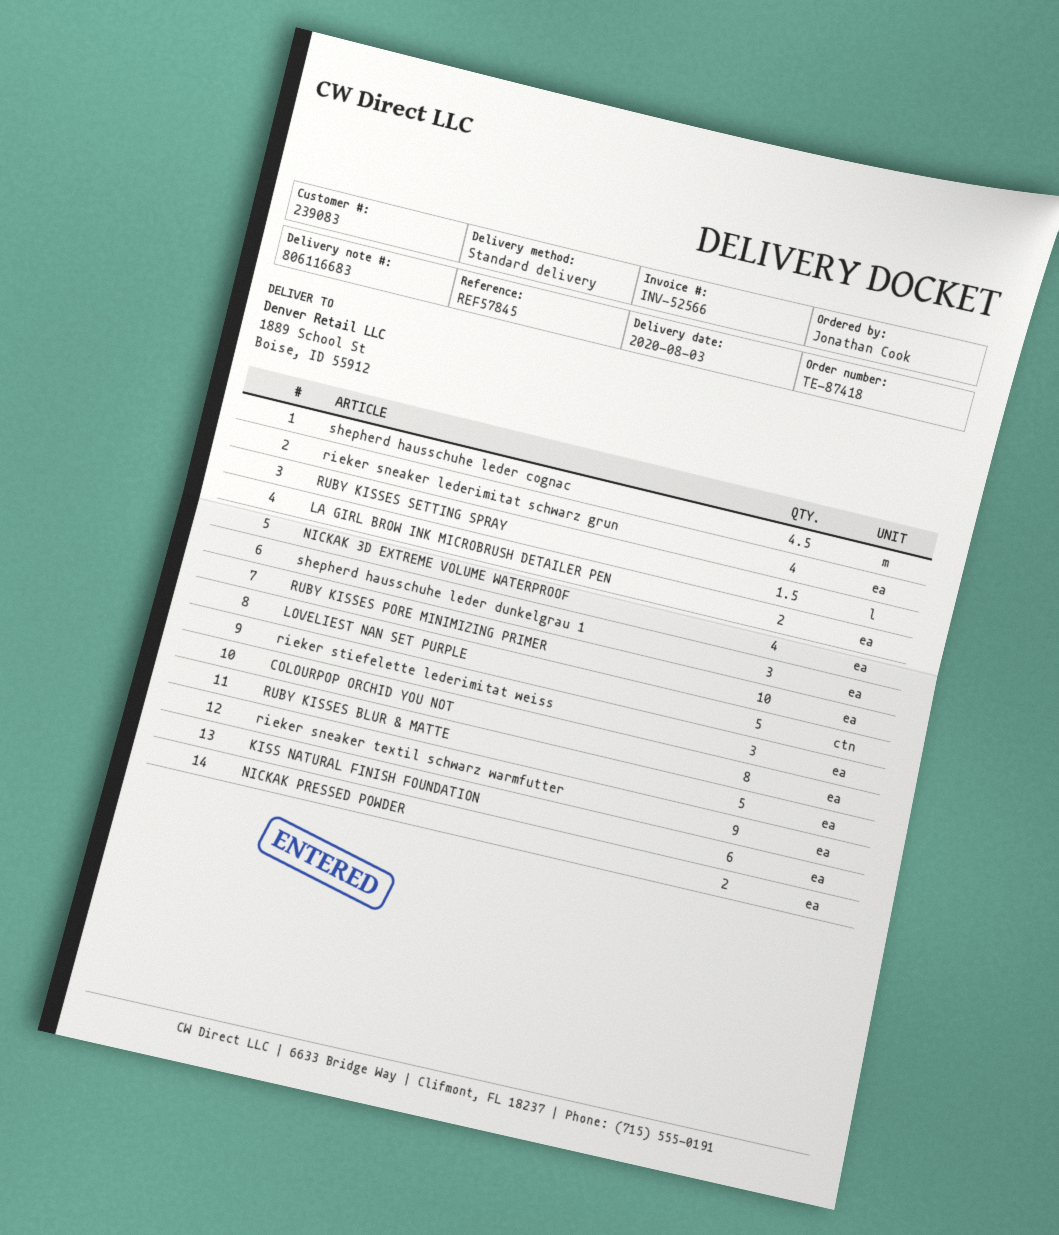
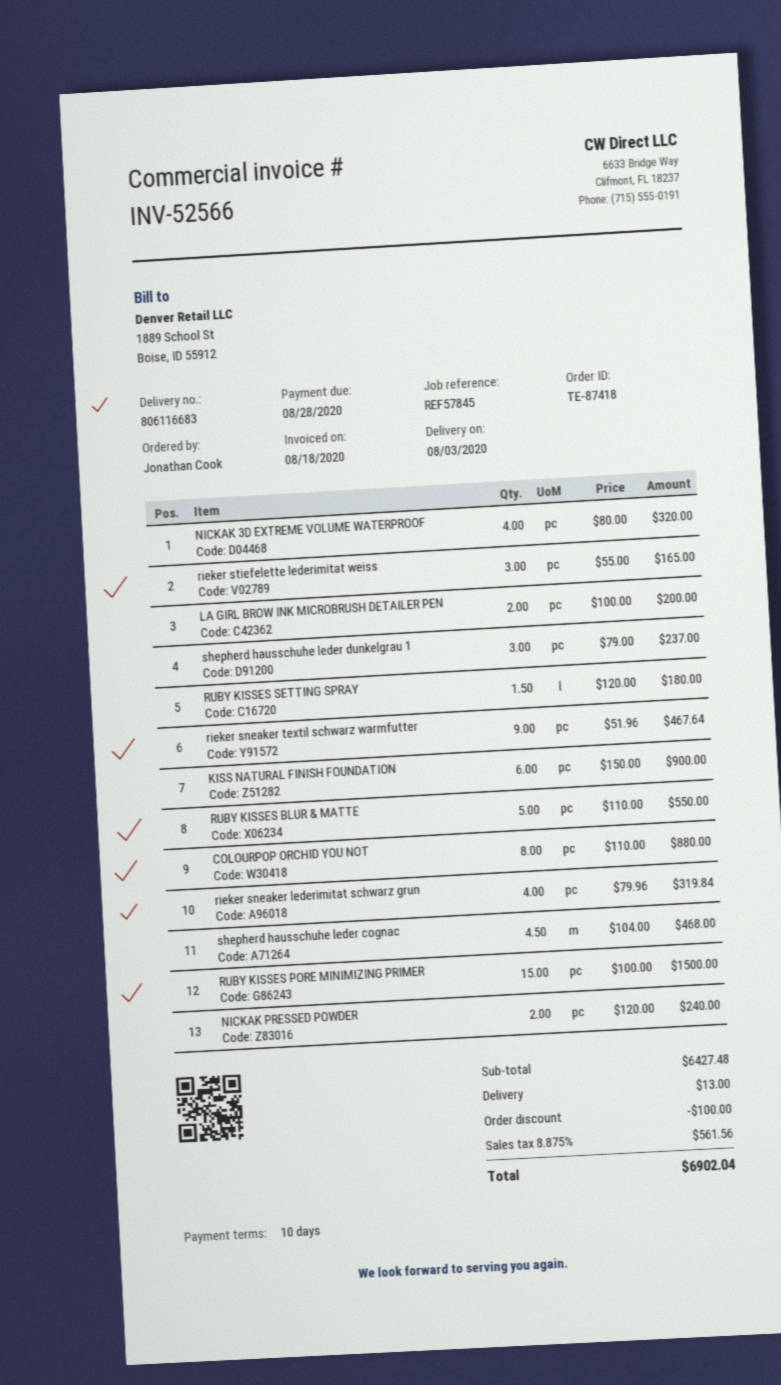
RUBY KISSES PORE MINIMIZING PRIMER: 10 -> 15
LOVELIEST NAN SET PURPLE: 5 -> none

